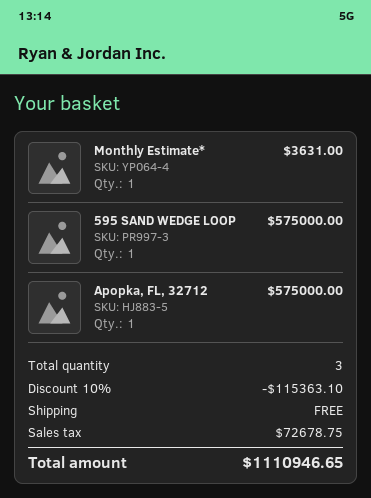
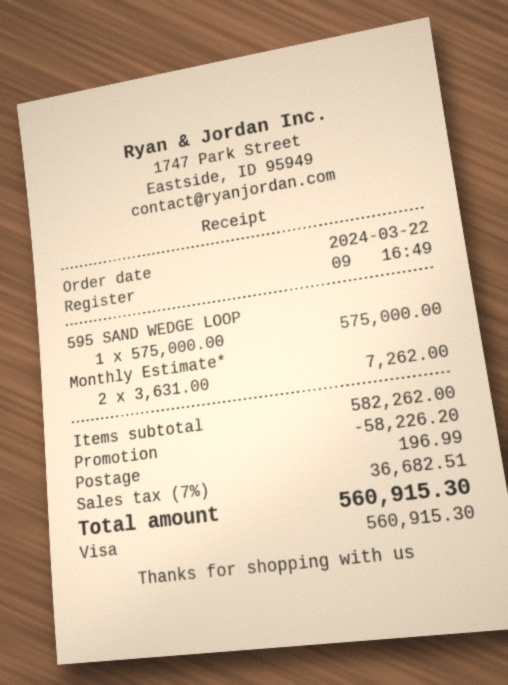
Monthly Estimate*: 1 for 3631.00 -> 2 for 7262.00
Apopka, FL, 32712: 1 for 575000.00 -> none
discount: 115363.10 -> 58226.20
shipping: 0.00 -> 196.99
tax: 72678.75 -> 36682.51
total: 1110946.65 -> 560915.30

